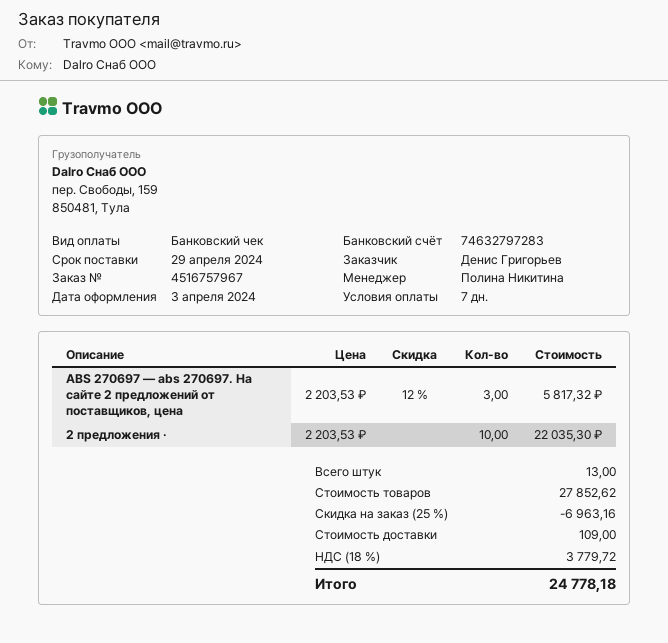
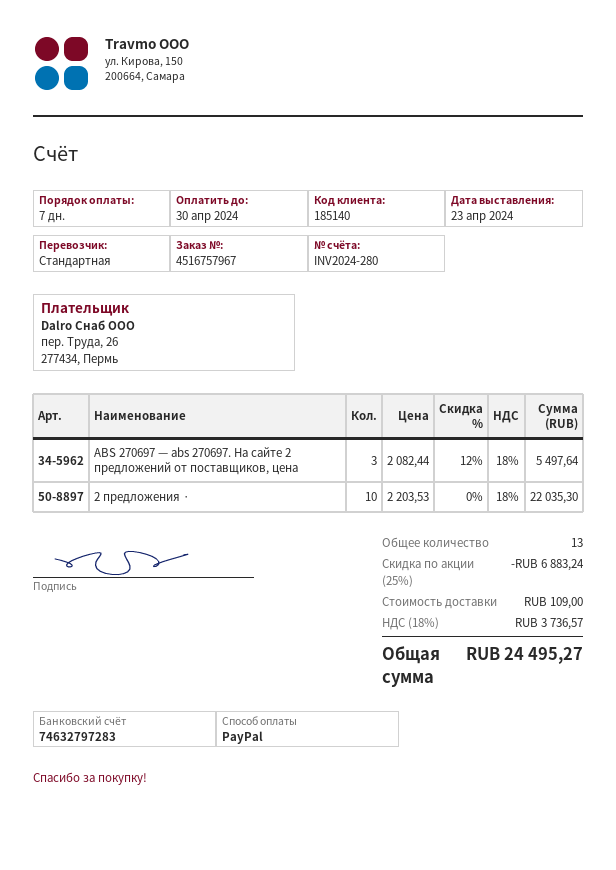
payment method: cheque -> PayPal
ABS 270697 — abs 270697. На сайте 2 предложений от поставщиков, цена: 3 x 2203.53 - 12% = 5817.32 -> 3 x 2082.44 - 12% = 5497.64
discount: 25% = 6963.16 -> 25% = 6883.24
tax: 18% = 3779.72 -> 18% = 3736.57
total: 24778.18 -> 24495.27

